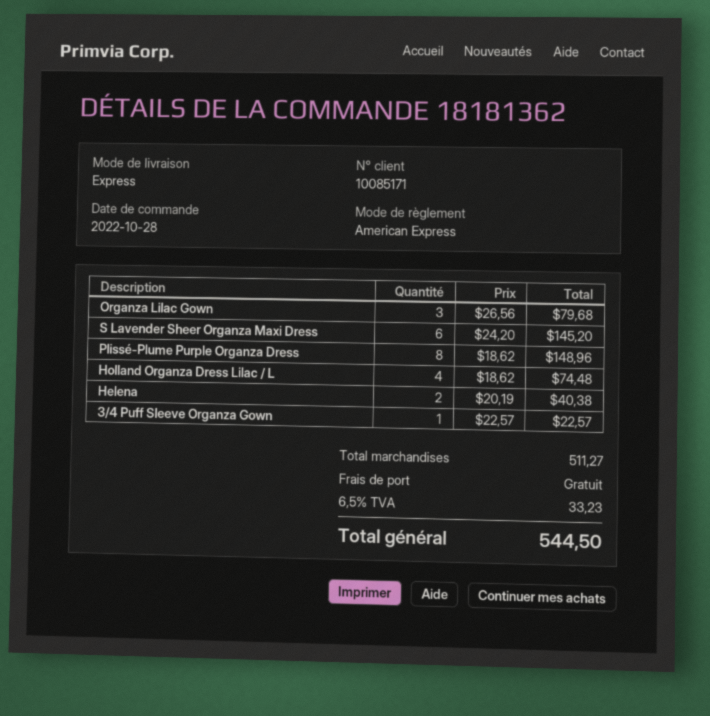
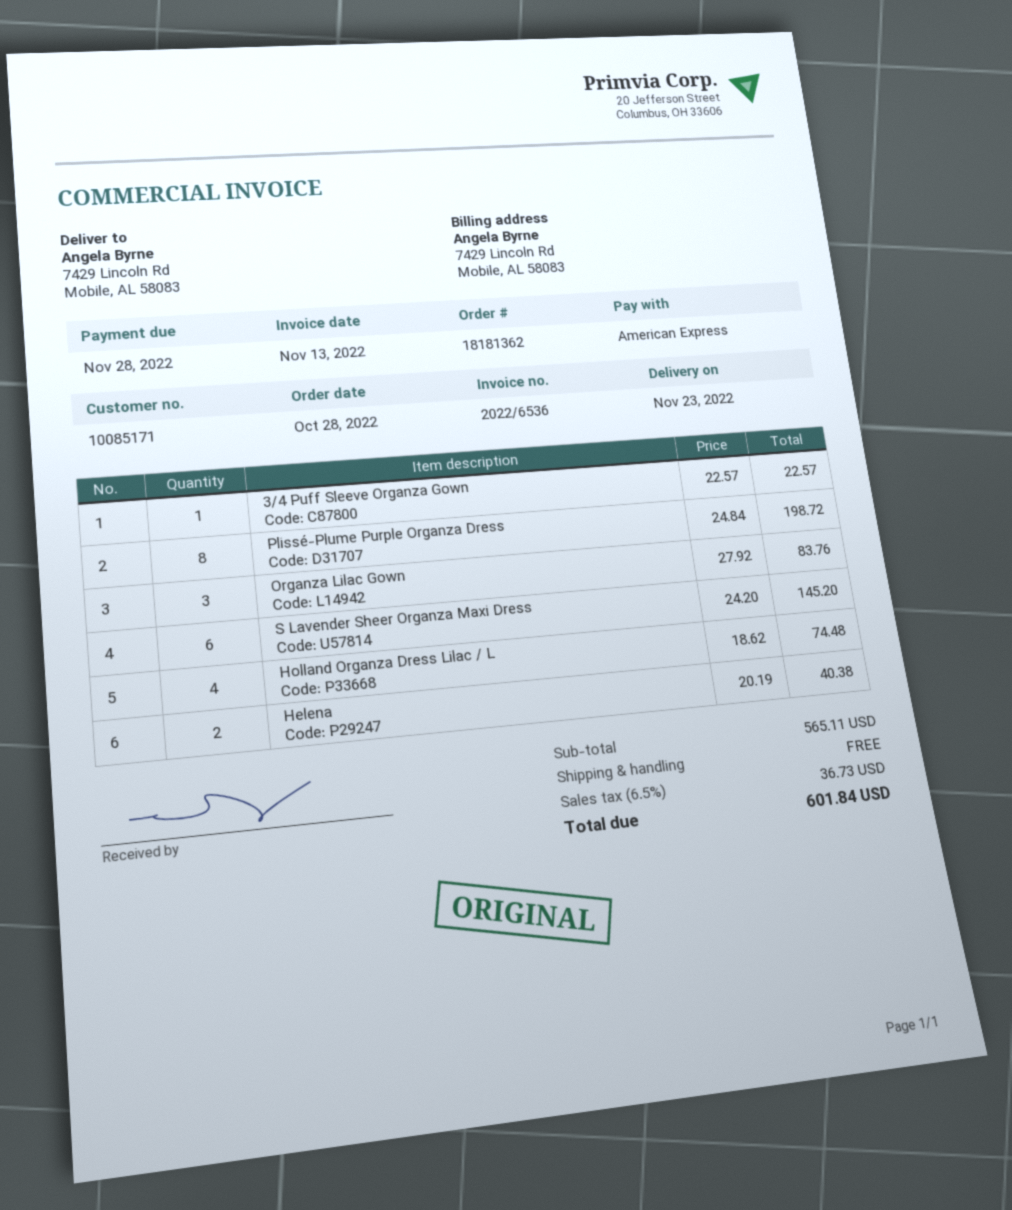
Organza Lilac Gown: 3 x 26.56 = 79.68 -> 3 x 27.92 = 83.76
Plissé-Plume Purple Organza Dress: 8 x 18.62 = 148.96 -> 8 x 24.84 = 198.72
subtotal: 511.27 -> 565.11
tax: 6.5% = 33.23 -> 6.5% = 36.73
total: 544.50 -> 601.84

